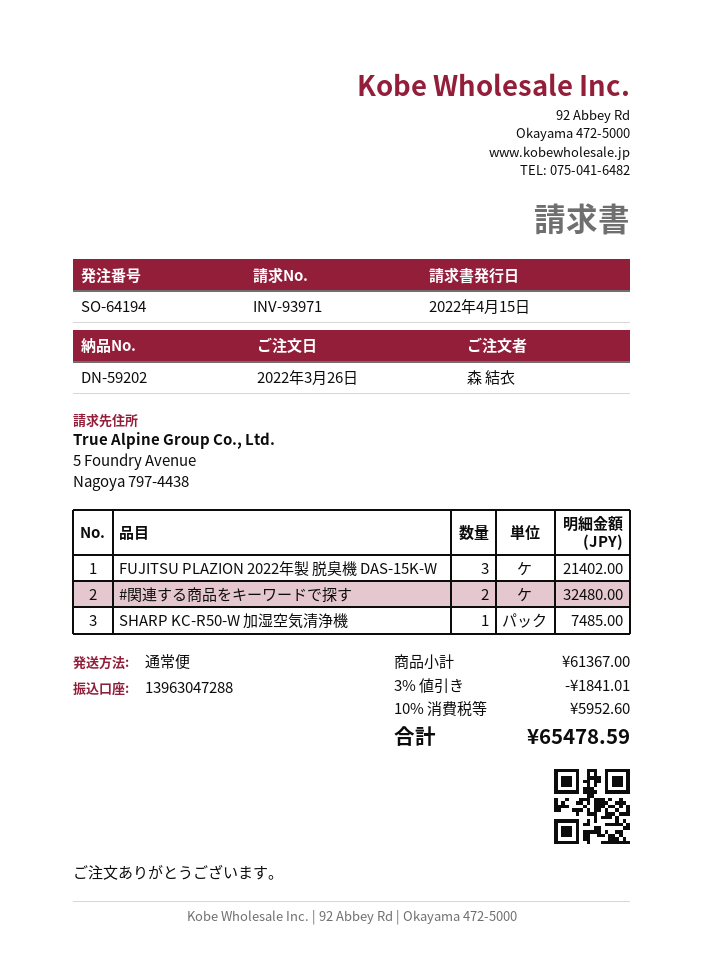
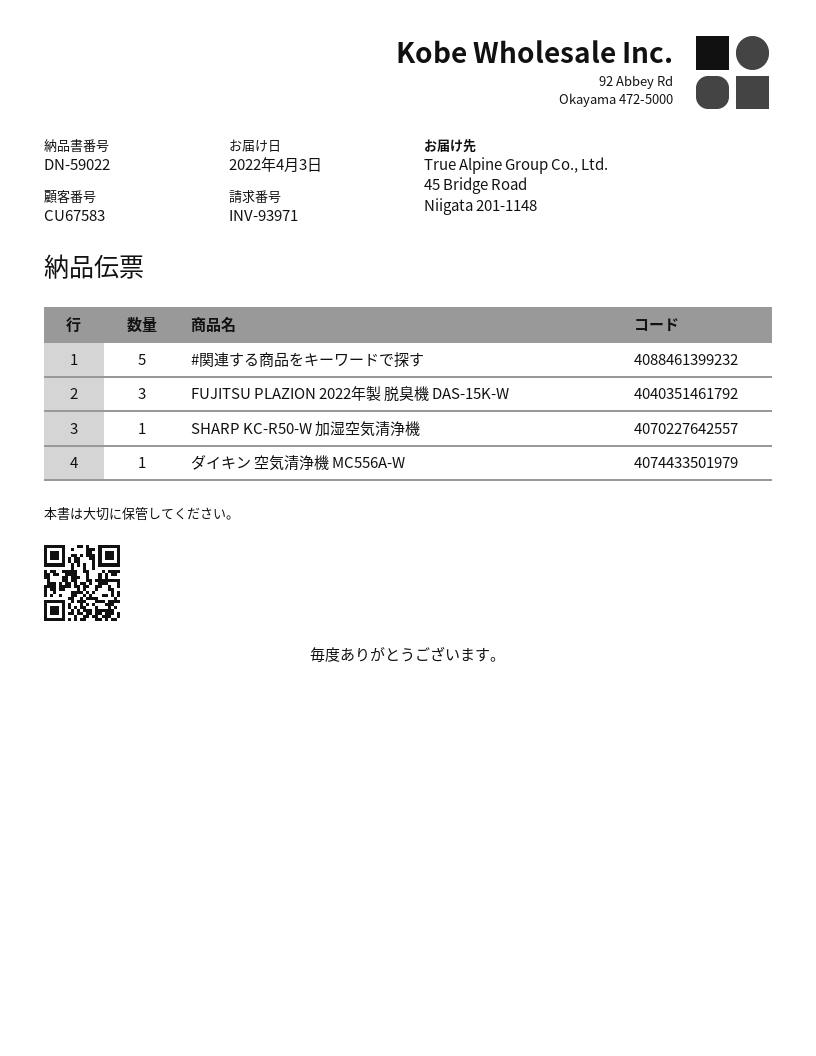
delivery note number: DN-59202 -> DN-59022
#関連する商品をキーワードで探す: 2 -> 5
ダイキン 空気清浄機 MC556A-W: none -> 1

